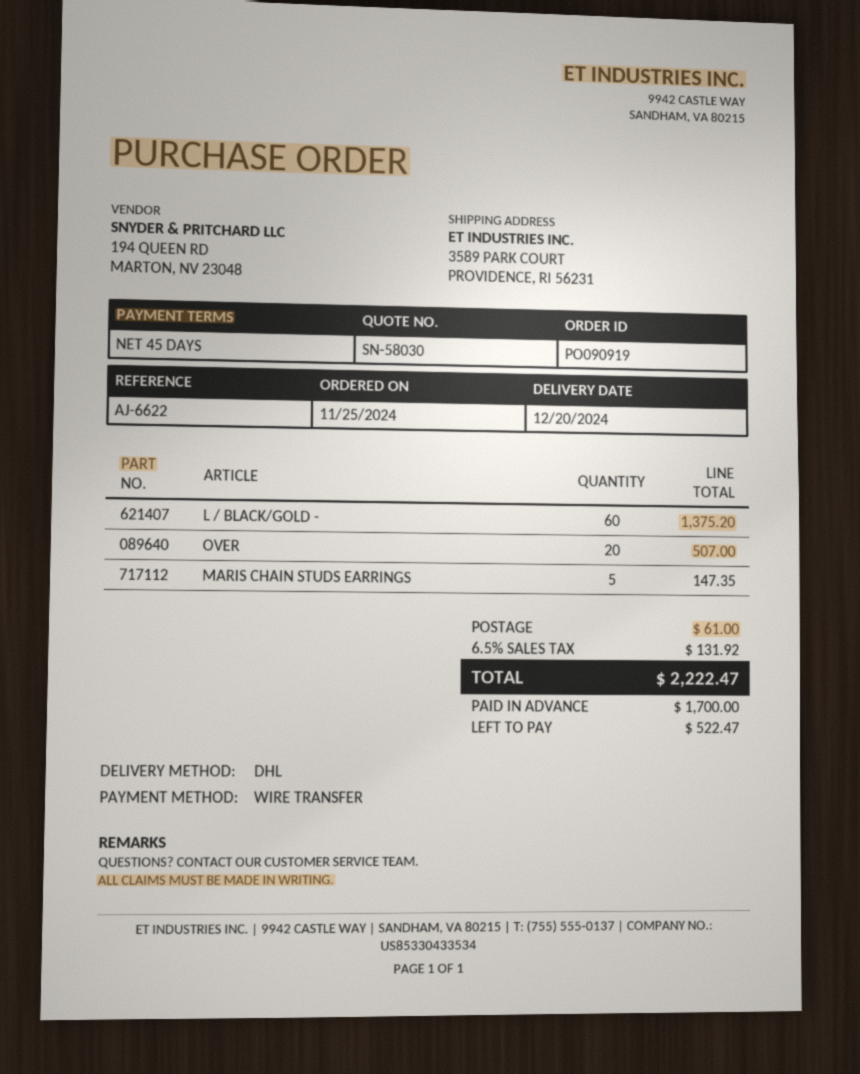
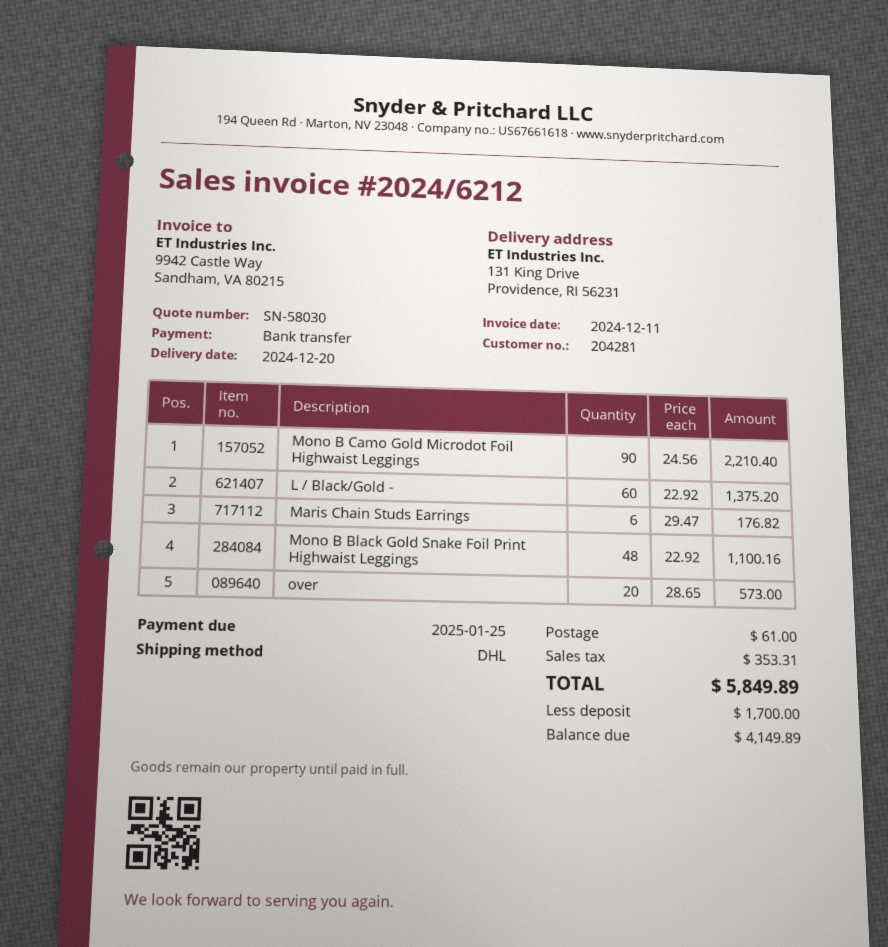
ship to: 3589 PARK COURT, PROVIDENCE, RI 56231 -> 131 King Drive, Providence, RI 56231
OVER: 20 for 507.00 -> 20 for 573.00
MARIS CHAIN STUDS EARRINGS: 5 for 147.35 -> 6 for 176.82
Mono B Camo Gold Microdot Foil Highwaist Leggings: none -> 90 for 2210.40
Mono B Black Gold Snake Foil Print Highwaist Leggings: none -> 48 for 1100.16
tax: 131.92 -> 353.31
total: 2222.47 -> 5849.89
balance: 522.47 -> 4149.89

